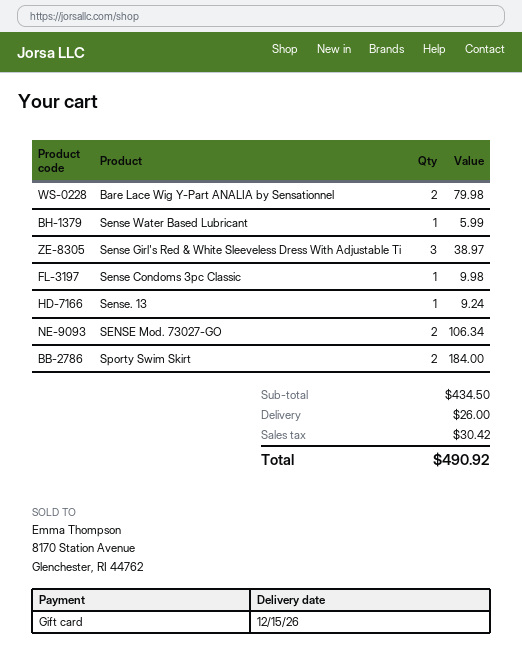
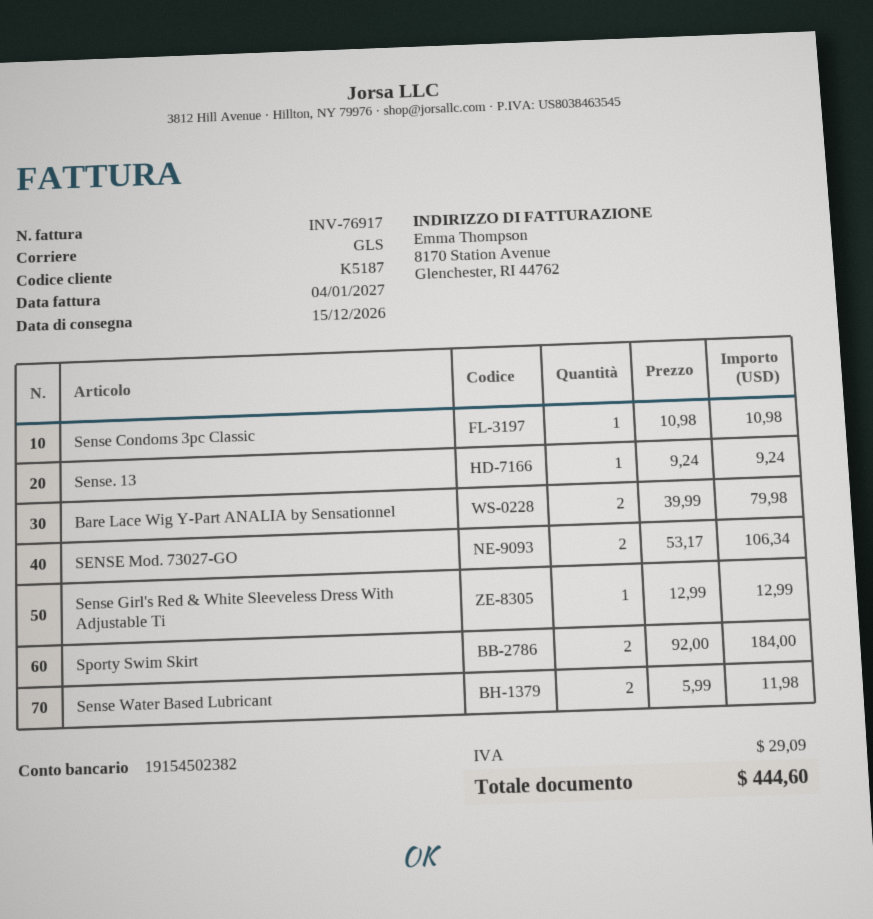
Sense Water Based Lubricant: 1 for 5.99 -> 2 for 11.98
Sense Girl's Red & White Sleeveless Dress With Adjustable Ti: 3 for 38.97 -> 1 for 12.99
Sense Condoms 3pc Classic: 1 for 9.98 -> 1 for 10.98
shipping: 26.00 -> none
tax: 30.42 -> 29.09
total: 490.92 -> 444.60

